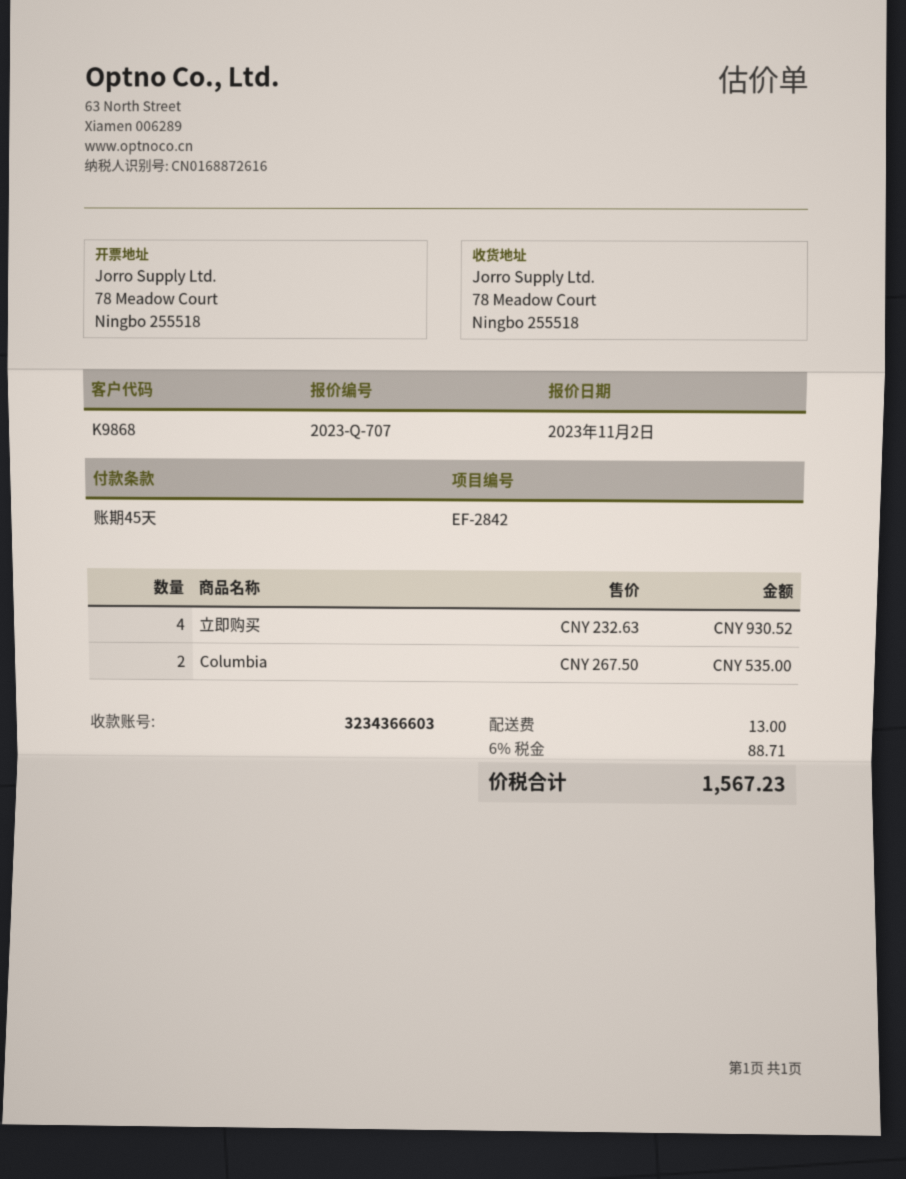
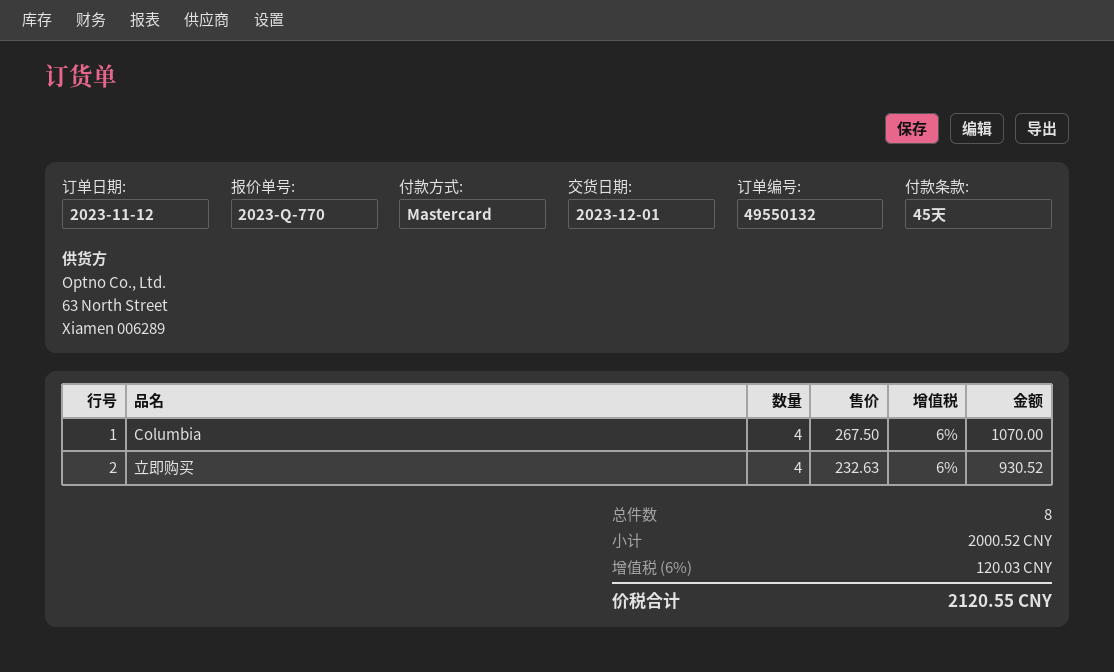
quote number: 2023-Q-707 -> 2023-Q-770
Columbia: 2 x 267.50 = 535.00 -> 4 x 267.50 = 1070.00
shipping: 13.00 -> none
tax: 6% = 88.71 -> 6% = 120.03
total: 1567.23 -> 2120.55

